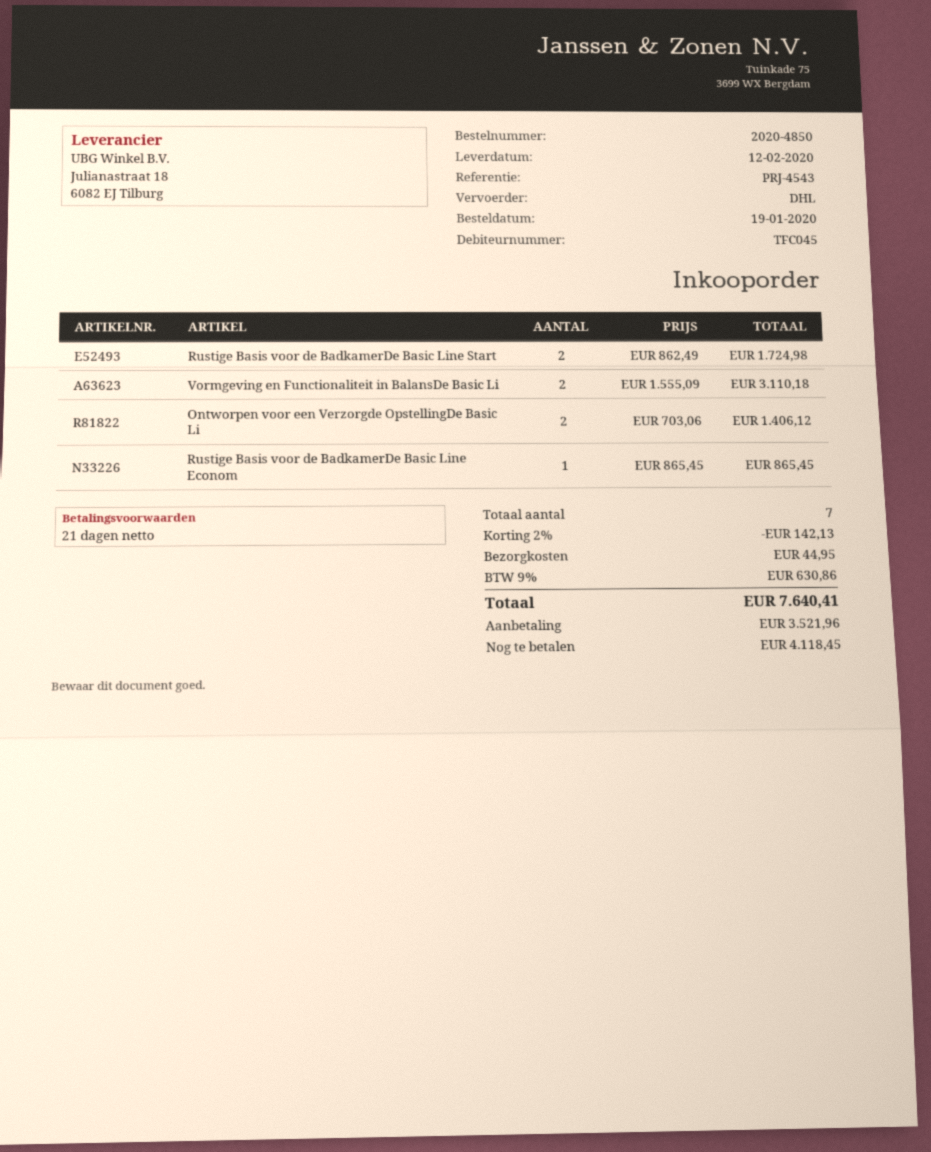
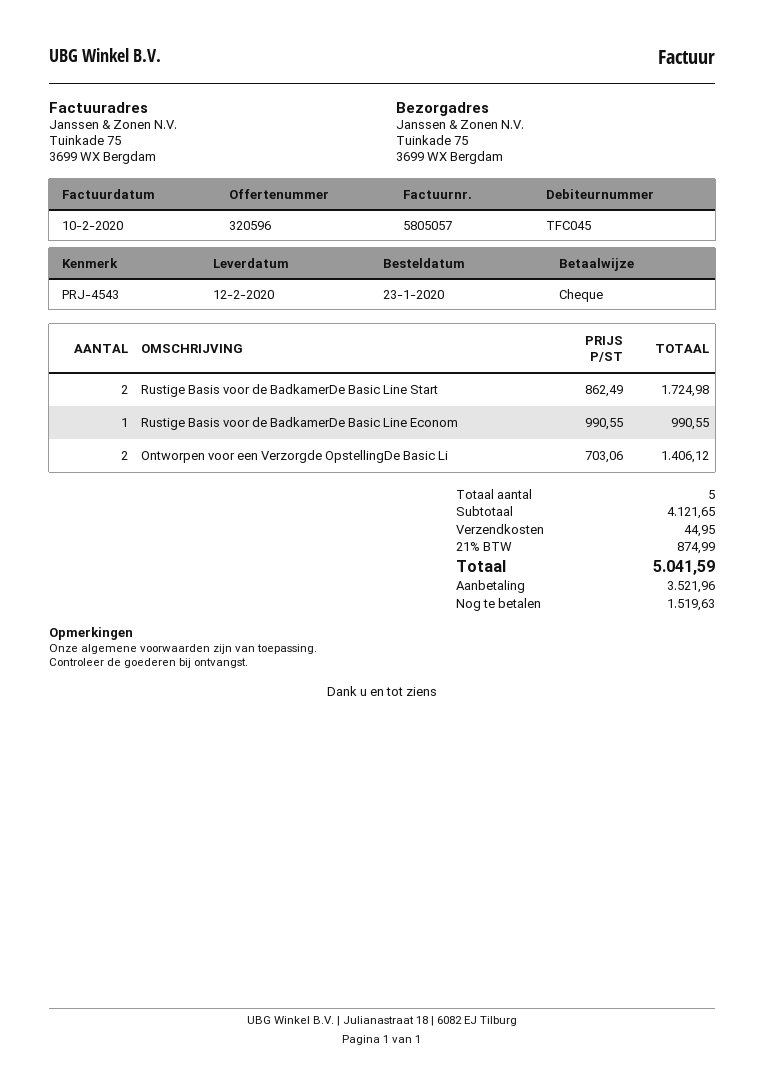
order date: 2020-01-19 -> 2020-01-23
Vormgeving en Functionaliteit in BalansDe Basic Li: 2 x 1555.09 = 3110.18 -> none
Rustige Basis voor de BadkamerDe Basic Line Econom: 1 x 865.45 = 865.45 -> 1 x 990.55 = 990.55
total quantity: 7 -> 5
discount: 2% = 142.13 -> none
tax: 9% = 630.86 -> 21% = 874.99
total: 7640.41 -> 5041.59
balance: 4118.45 -> 1519.63

